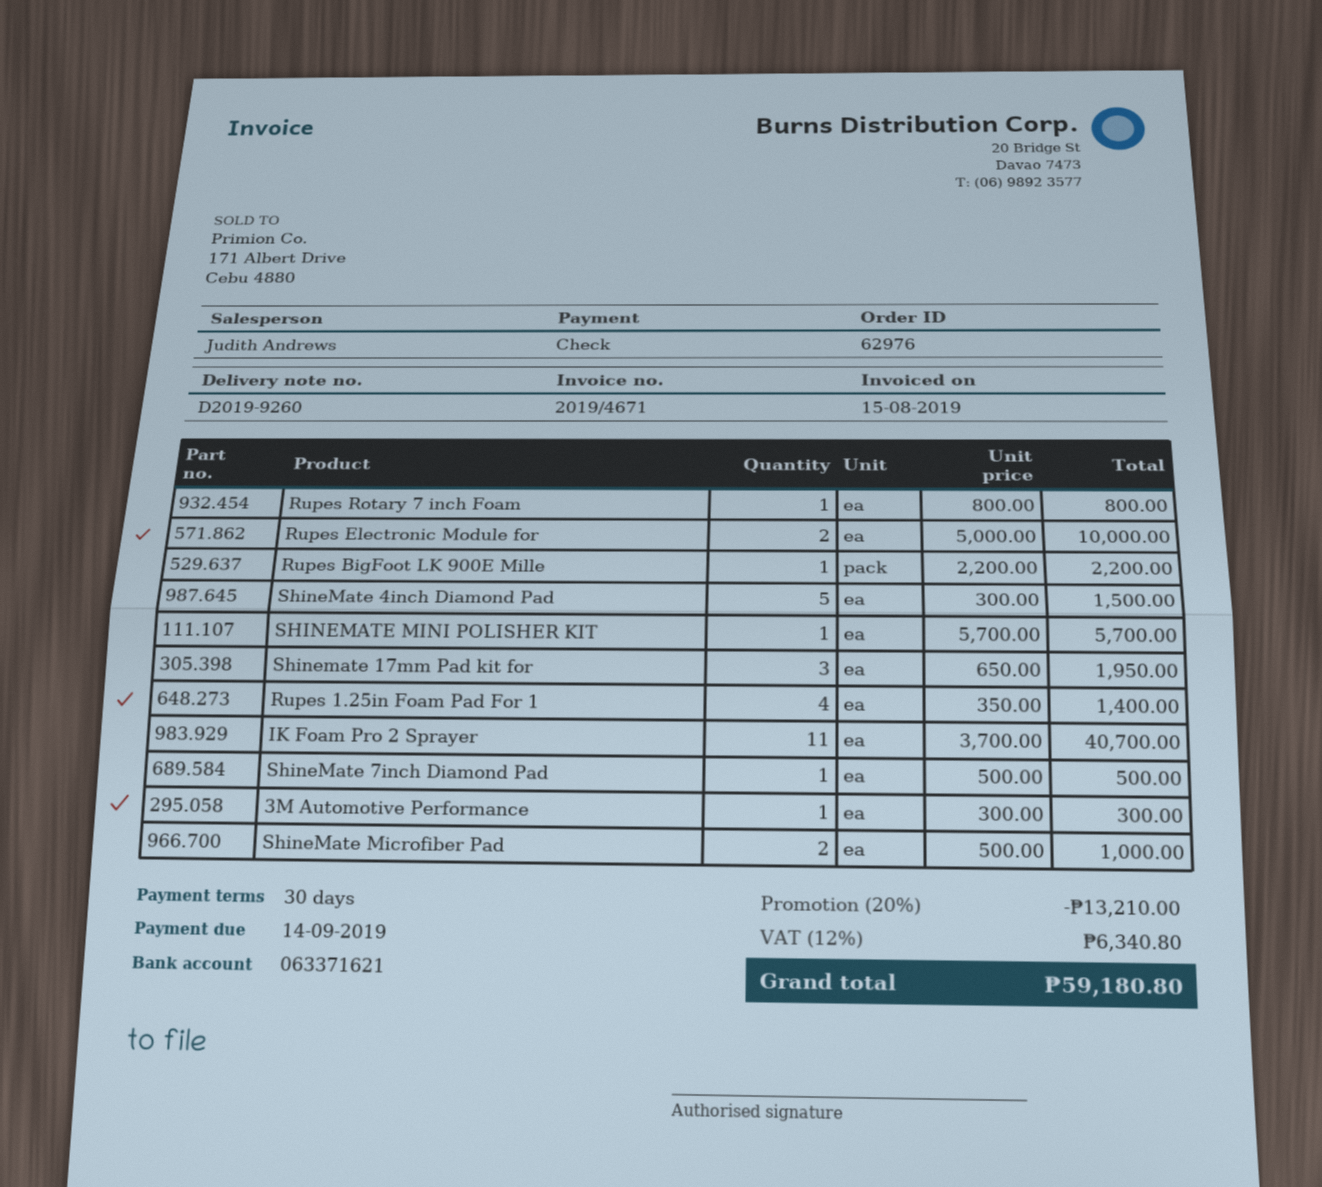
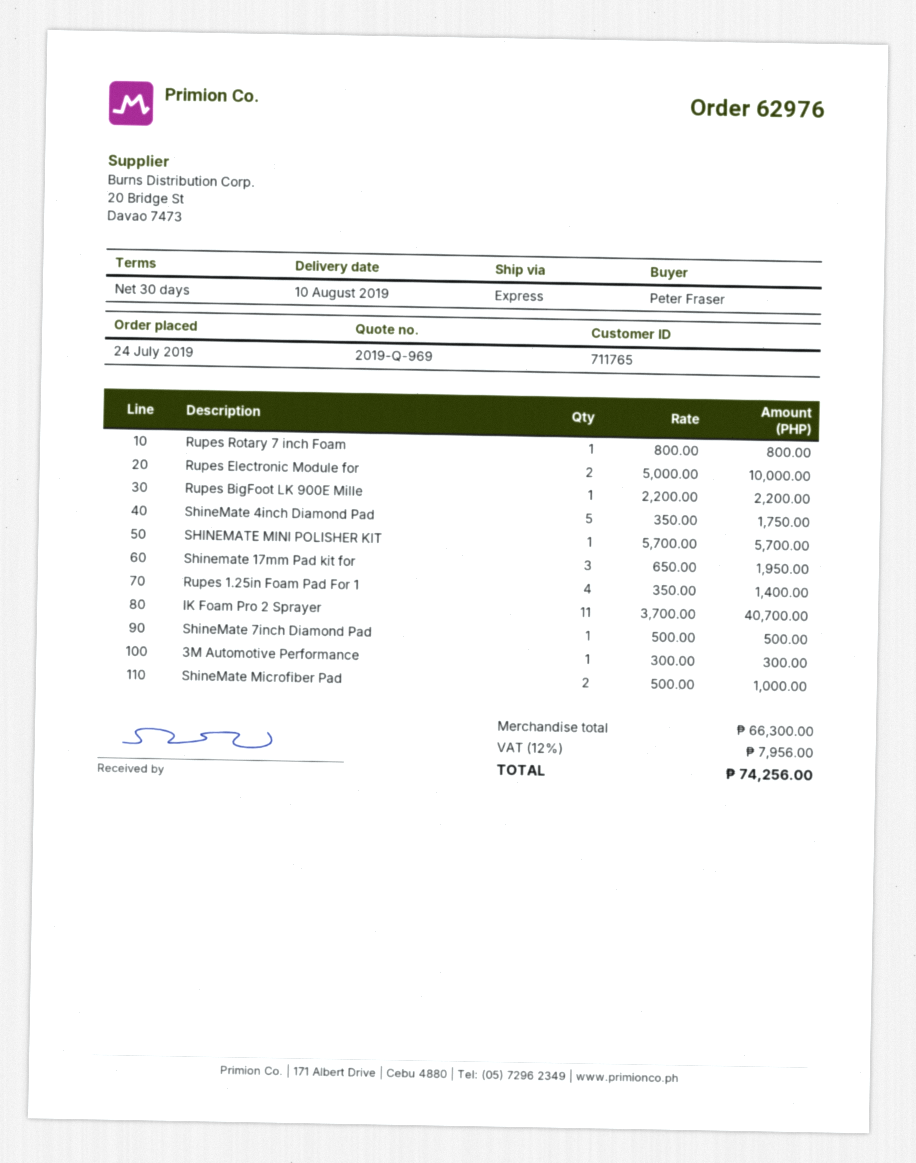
ShineMate 4inch Diamond Pad: 5 x 300.00 = 1500.00 -> 5 x 350.00 = 1750.00
discount: 20% = 13210.00 -> none
tax: 12% = 6340.80 -> 12% = 7956.00
total: 59180.80 -> 74256.00

